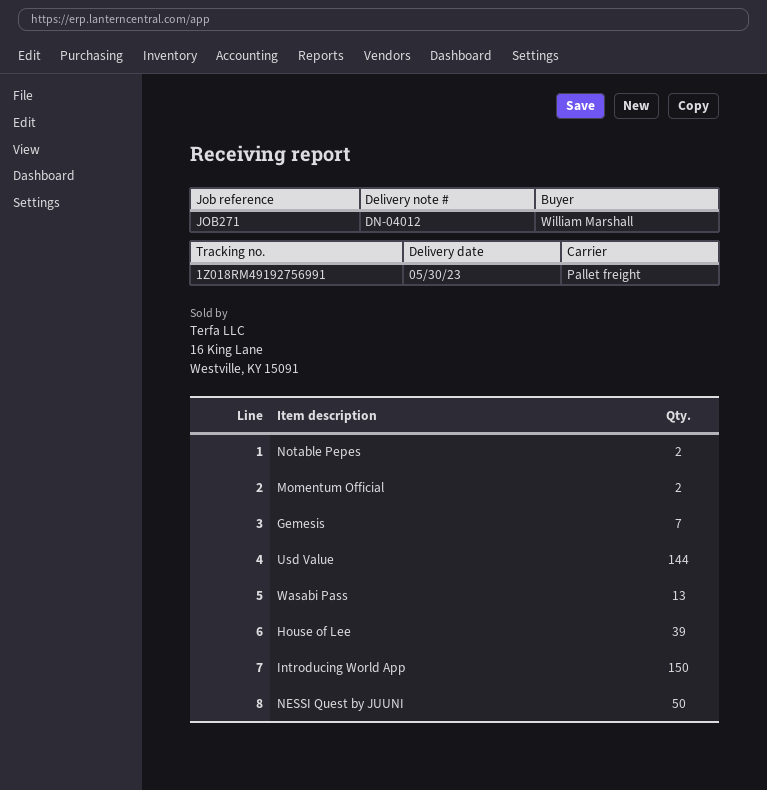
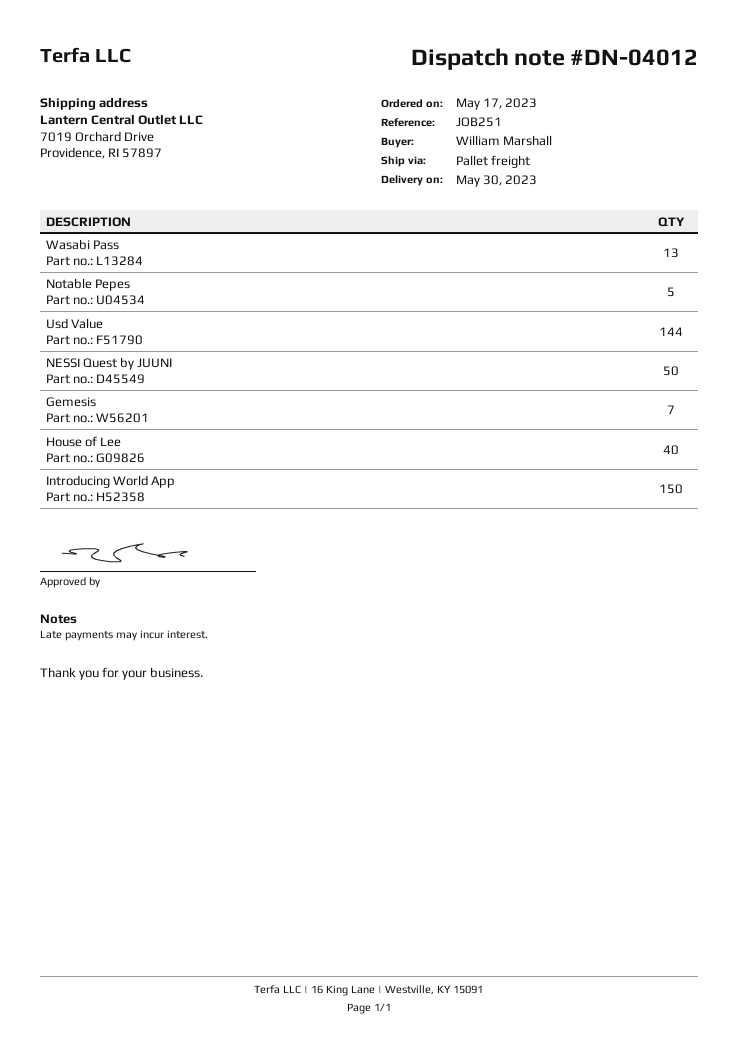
reference: JOB271 -> JOB251
Notable Pepes: 2 -> 5
Momentum Official: 2 -> none
House of Lee: 39 -> 40

